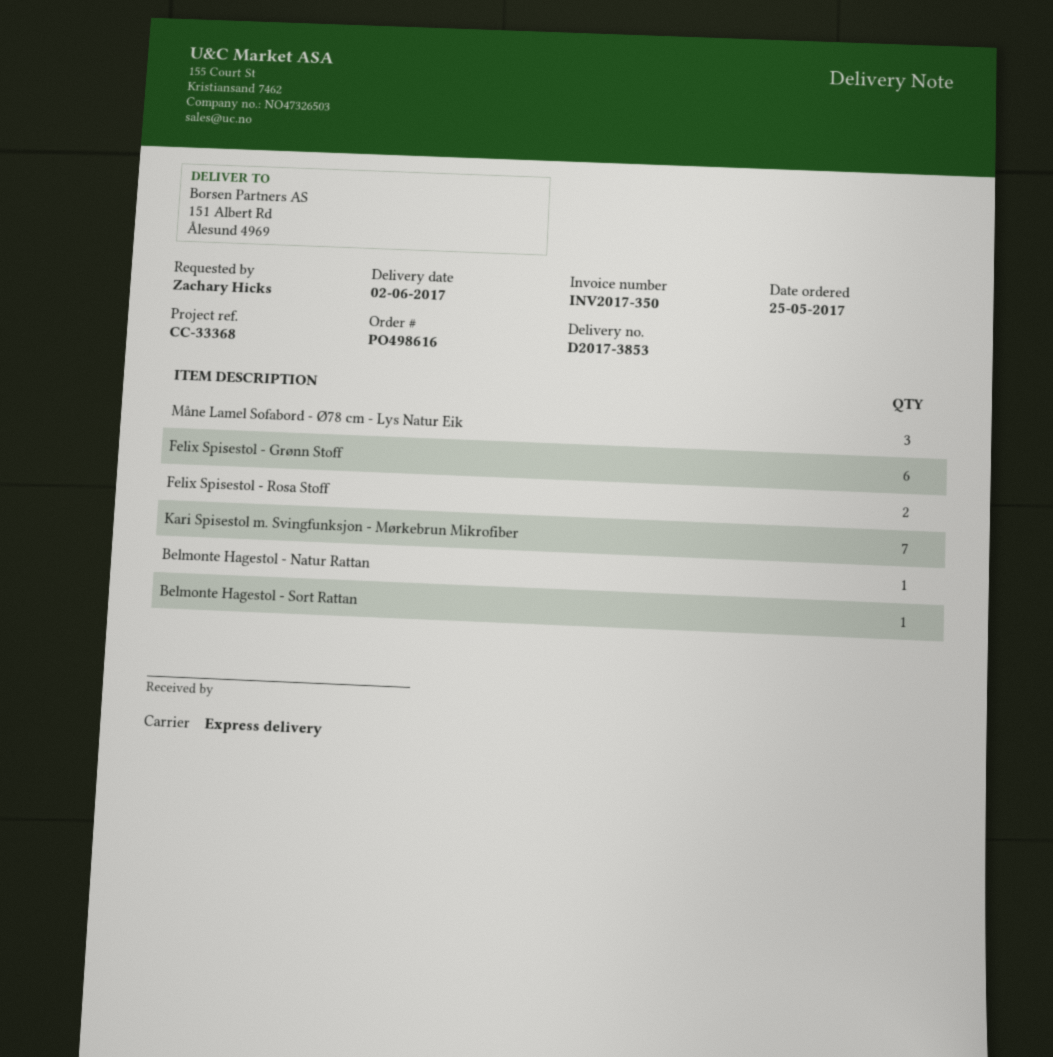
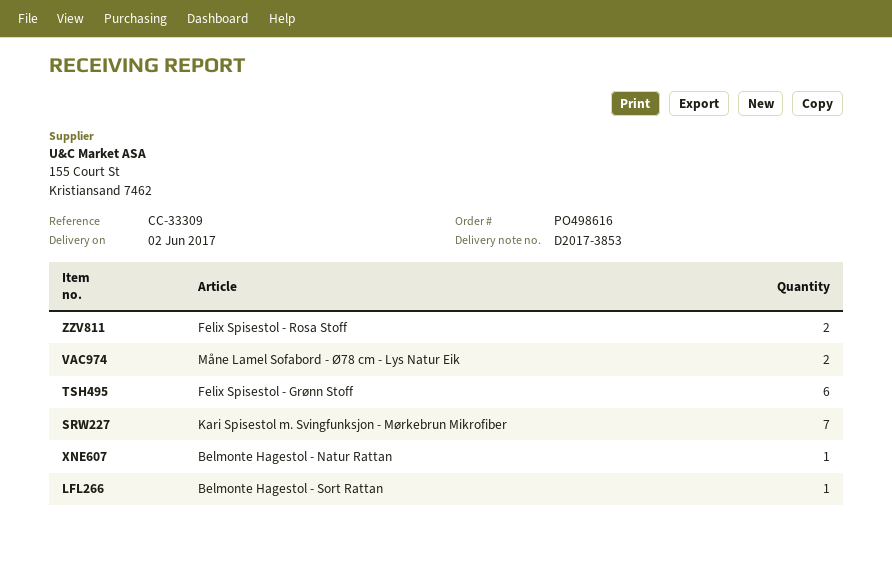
reference: CC-33368 -> CC-33309
Måne Lamel Sofabord - Ø78 cm - Lys Natur Eik: 3 -> 2

